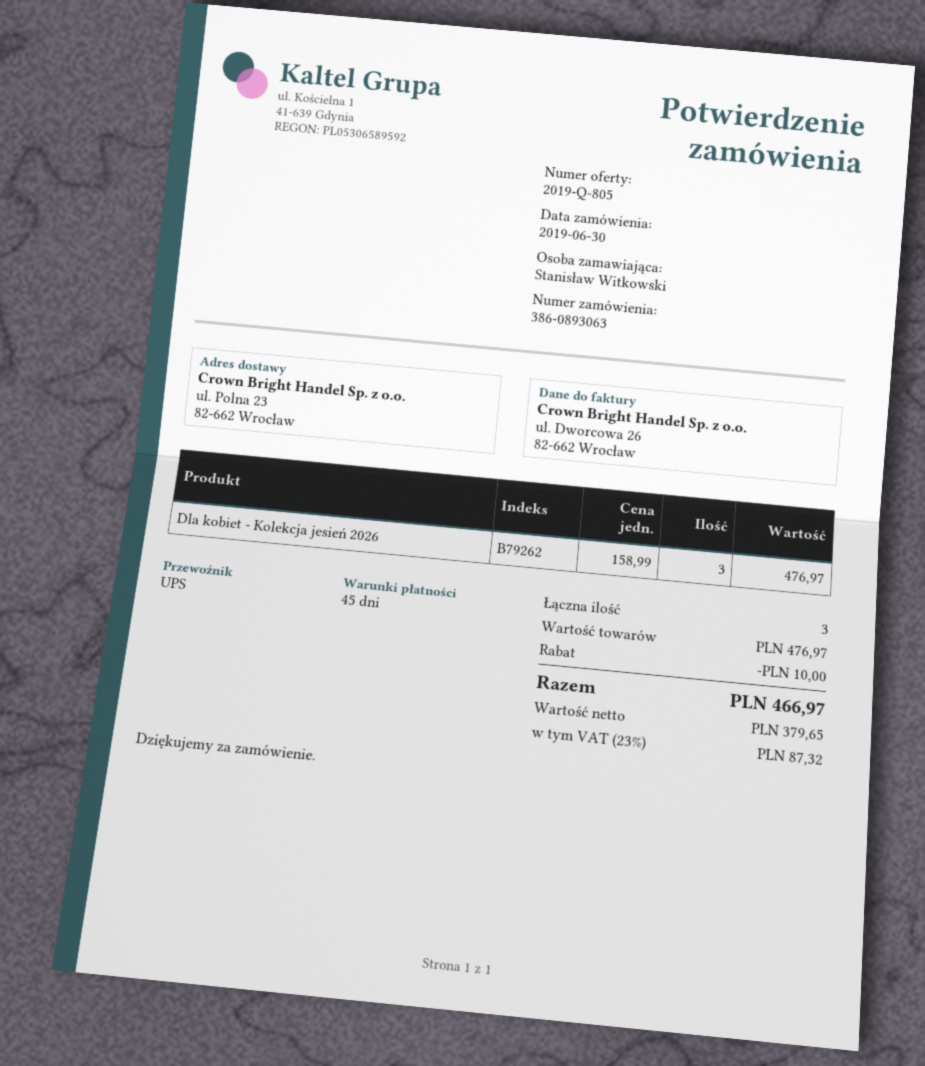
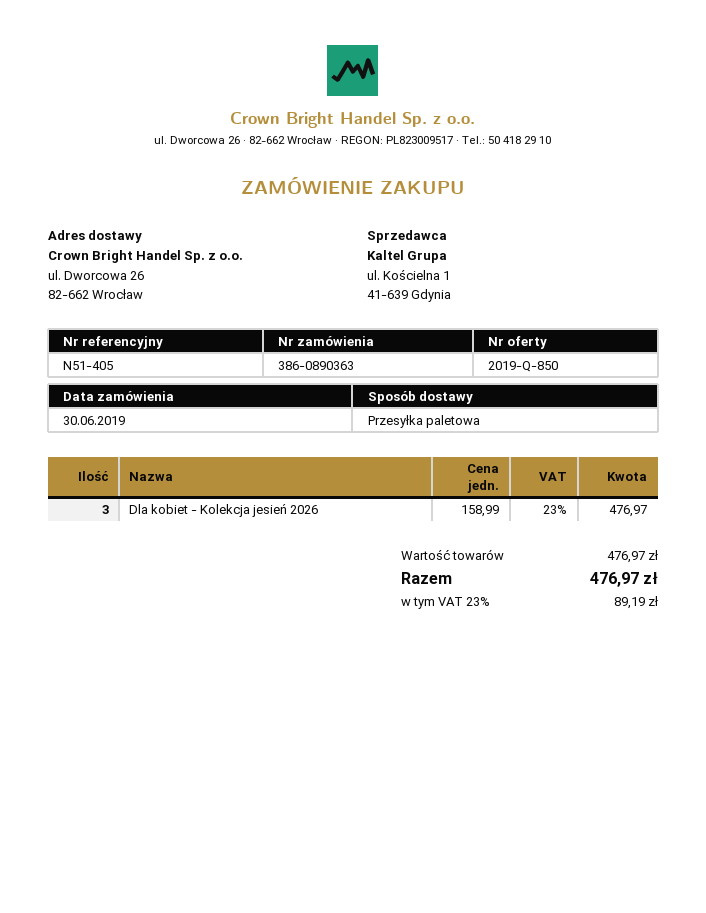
quote number: 2019-Q-805 -> 2019-Q-850
order number: 386-0893063 -> 386-0890363
shipping method: UPS -> pallet freight
ship to: ul. Polna 23, 82-662 Wrocław -> ul. Dworcowa 26, 82-662 Wrocław
discount: 10.00 -> none
tax: 23% = 87.32 -> 23% = 89.19
total: 466.97 -> 476.97

